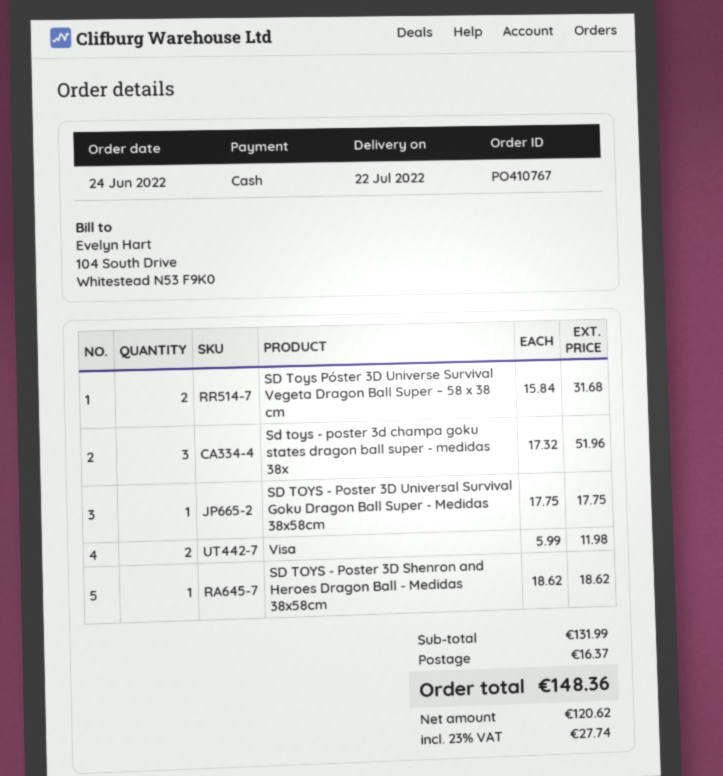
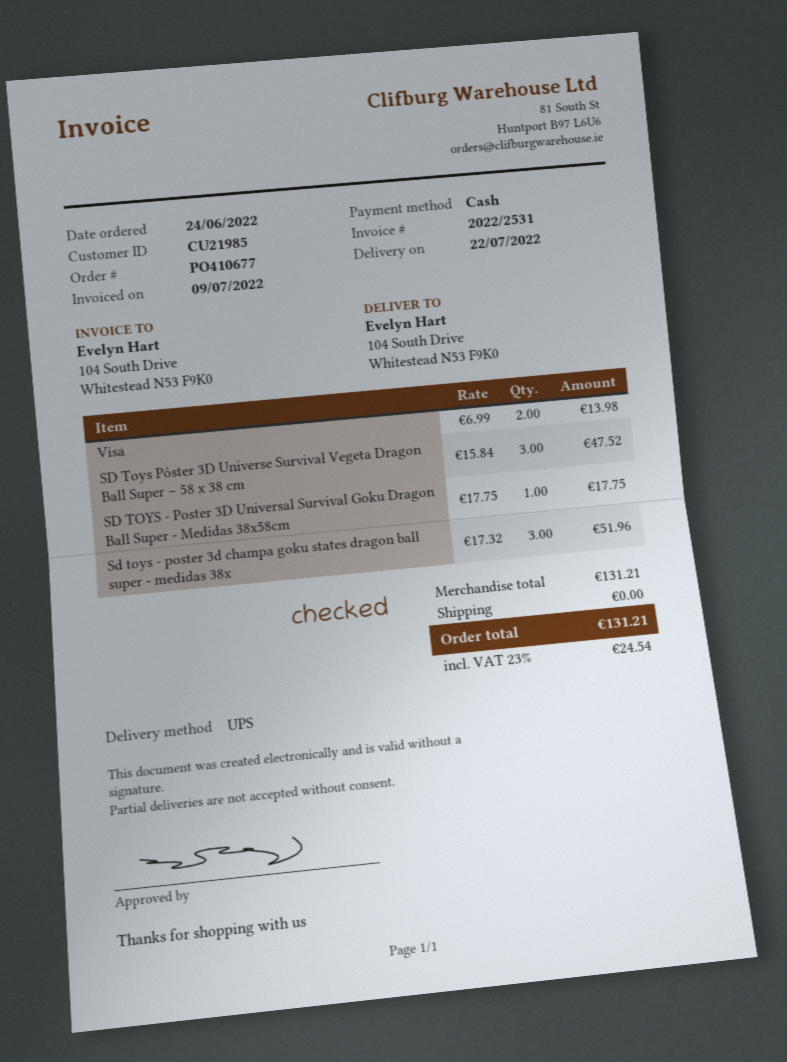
order number: PO410767 -> PO410677
SD Toys Póster 3D Universe Survival Vegeta Dragon Ball Super – 58 x 38 cm: 2 x 15.84 = 31.68 -> 3 x 15.84 = 47.52
Visa: 2 x 5.99 = 11.98 -> 2 x 6.99 = 13.98
SD TOYS - Poster 3D Shenron and Heroes Dragon Ball - Medidas 38x58cm: 1 x 18.62 = 18.62 -> none
subtotal: 131.99 -> 131.21
shipping: 16.37 -> 0.00
tax: 23% = 27.74 -> 23% = 24.54
total: 148.36 -> 131.21

